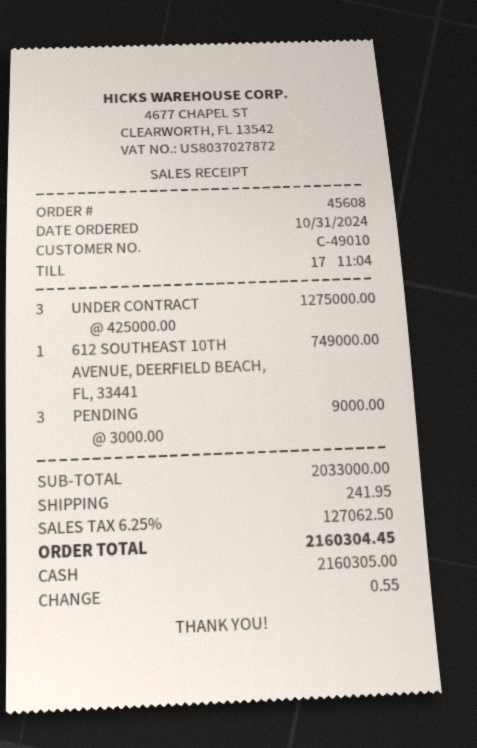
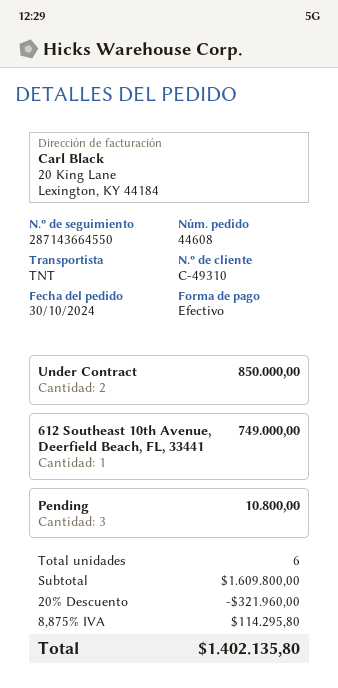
order number: 45608 -> 44608
order date: 2024-10-31 -> 2024-10-30
customer number: C-49010 -> C-49310
UNDER CONTRACT: 3 for 1275000.00 -> 2 for 850000.00
PENDING: 3 for 9000.00 -> 3 for 10800.00
subtotal: 2033000.00 -> 1609800.00
discount: none -> 20% = 321960.00
shipping: 241.95 -> none
tax: 6.25% = 127062.50 -> 8.875% = 114295.80
total: 2160304.45 -> 1402135.80

